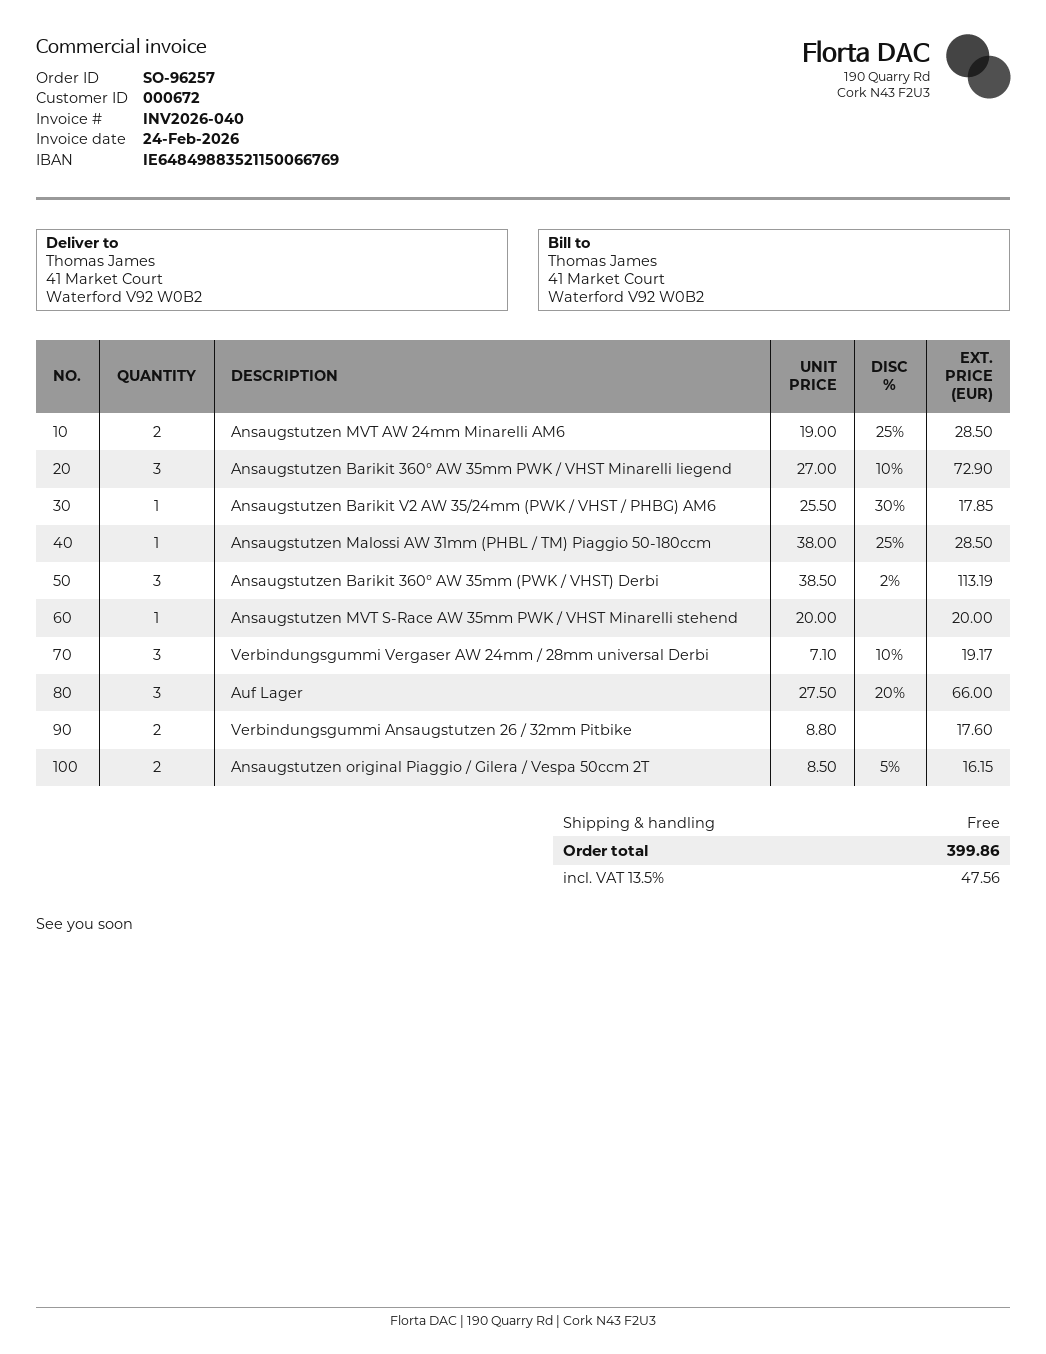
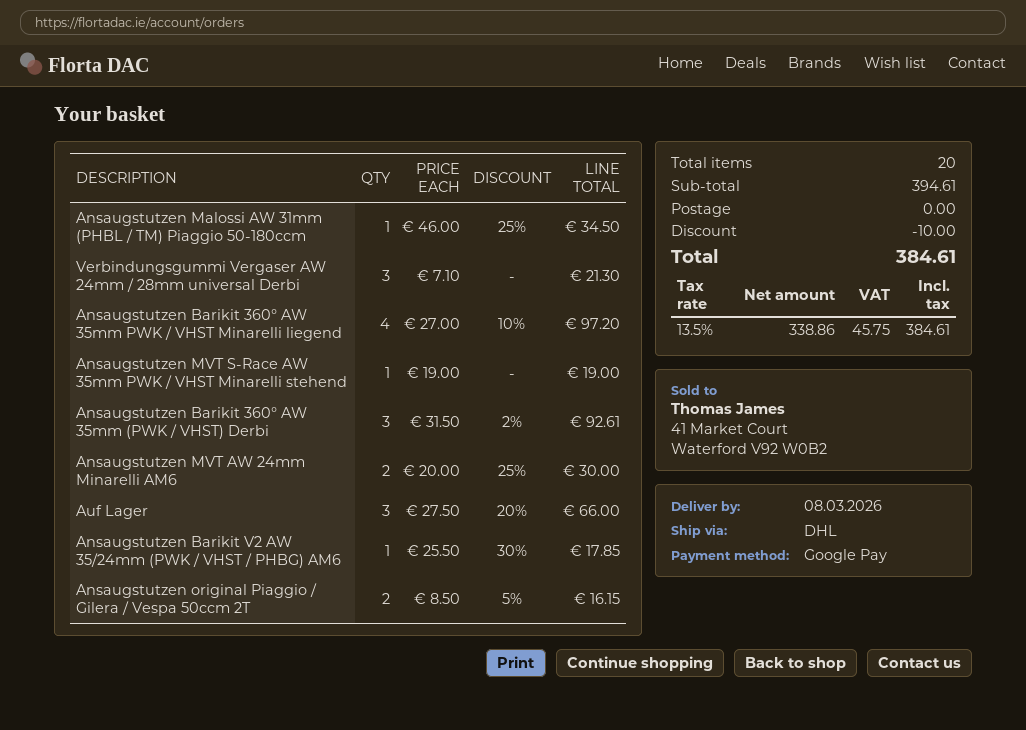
Ansaugstutzen MVT AW 24mm Minarelli AM6: 2 x 19.00 - 25% = 28.50 -> 2 x 20.00 - 25% = 30.00
Ansaugstutzen Barikit 360° AW 35mm PWK / VHST Minarelli liegend: 3 x 27.00 - 10% = 72.90 -> 4 x 27.00 - 10% = 97.20
Ansaugstutzen Malossi AW 31mm (PHBL / TM) Piaggio 50-180ccm: 1 x 38.00 - 25% = 28.50 -> 1 x 46.00 - 25% = 34.50
Ansaugstutzen Barikit 360° AW 35mm (PWK / VHST) Derbi: 3 x 38.50 - 2% = 113.19 -> 3 x 31.50 - 2% = 92.61
Ansaugstutzen MVT S-Race AW 35mm PWK / VHST Minarelli stehend: 1 x 20.00 = 20.00 -> 1 x 19.00 = 19.00
Verbindungsgummi Vergaser AW 24mm / 28mm universal Derbi: 3 x 7.10 - 10% = 19.17 -> 3 x 7.10 = 21.30
Verbindungsgummi Ansaugstutzen 26 / 32mm Pitbike: 2 x 8.80 = 17.60 -> none
discount: none -> 10.00
tax: 13.5% = 47.56 -> 13.5% = 45.75
total: 399.86 -> 384.61

